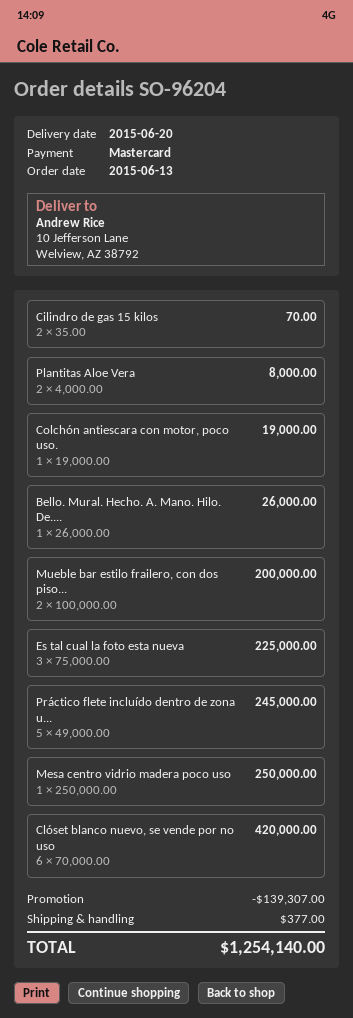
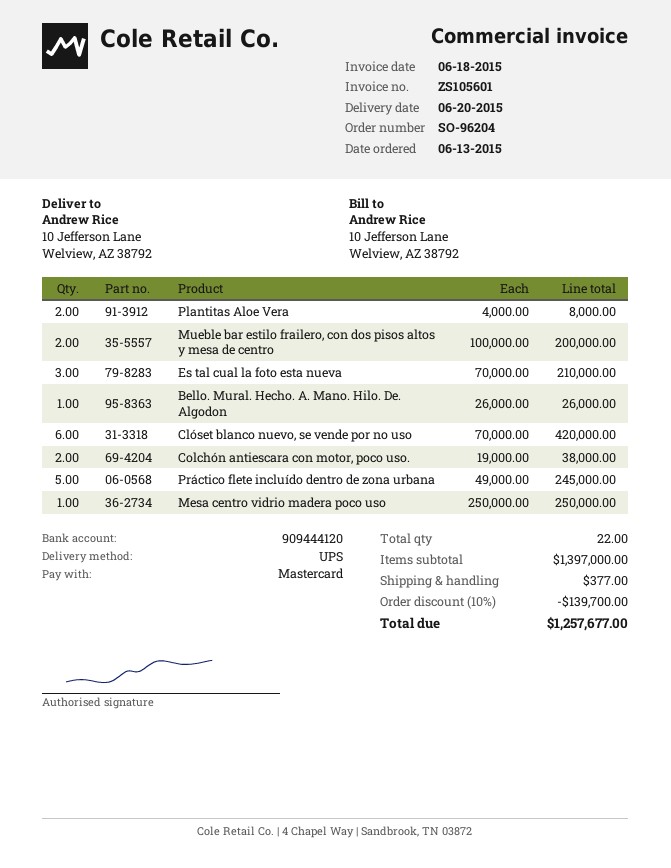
Cilindro de gas 15 kilos: 2 x 35.00 = 70.00 -> none
Colchón antiescara con motor, poco uso.: 1 x 19000.00 = 19000.00 -> 2 x 19000.00 = 38000.00
Es tal cual la foto esta nueva: 3 x 75000.00 = 225000.00 -> 3 x 70000.00 = 210000.00
discount: 139307.00 -> 139700.00
total: 1254140.00 -> 1257677.00

